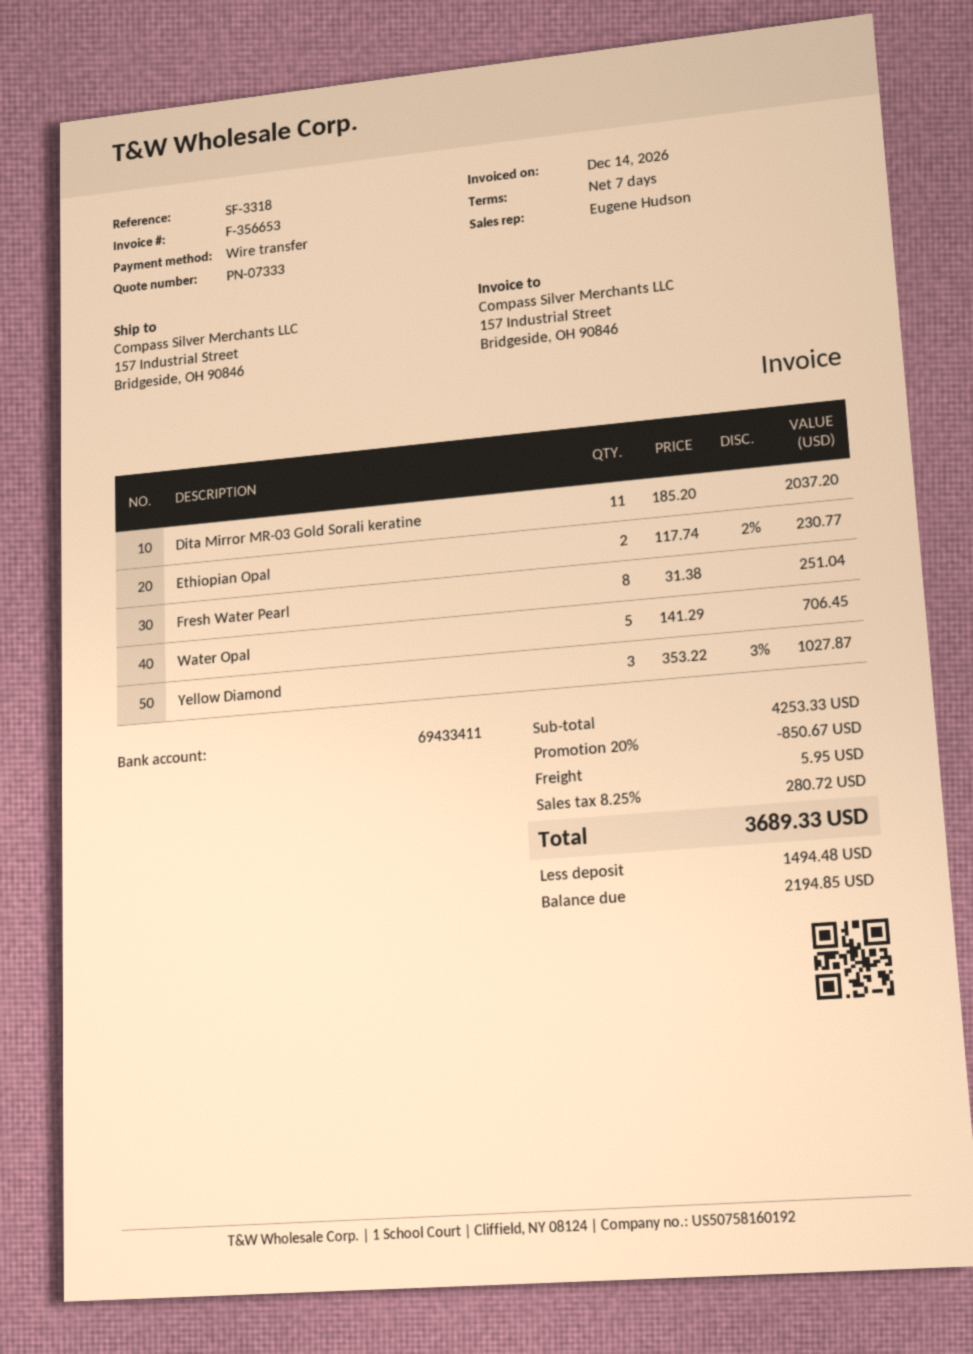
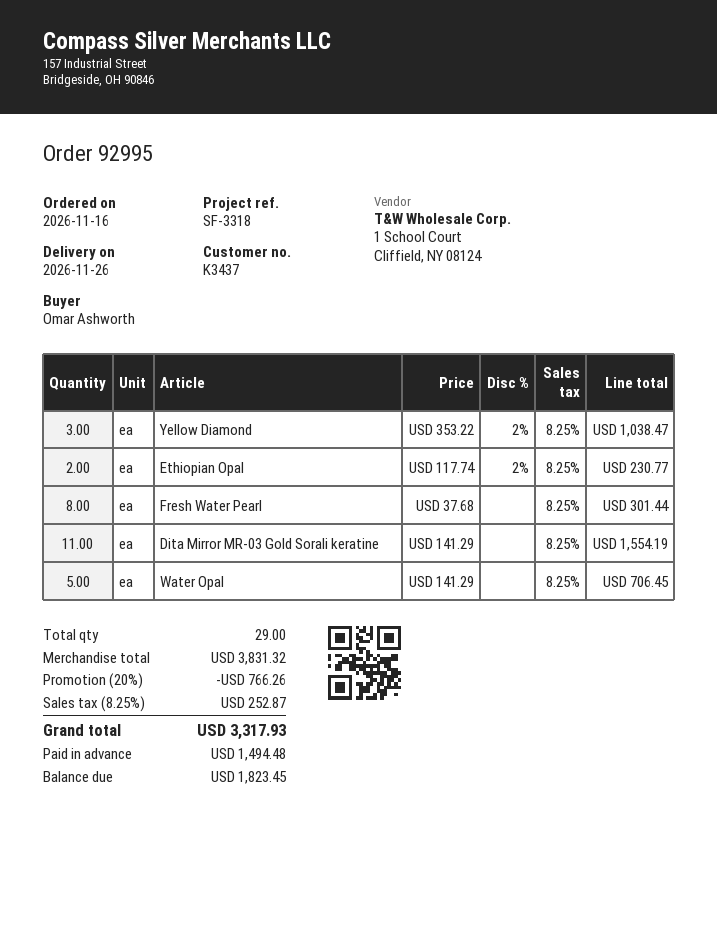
Dita Mirror MR-03 Gold Sorali keratine: 11 x 185.20 = 2037.20 -> 11 x 141.29 = 1554.19
Fresh Water Pearl: 8 x 31.38 = 251.04 -> 8 x 37.68 = 301.44
Yellow Diamond: 3 x 353.22 - 3% = 1027.87 -> 3 x 353.22 - 2% = 1038.47
subtotal: 4253.33 -> 3831.32
discount: 20% = 850.67 -> 20% = 766.26
shipping: 5.95 -> none
tax: 8.25% = 280.72 -> 8.25% = 252.87
total: 3689.33 -> 3317.93
balance: 2194.85 -> 1823.45

